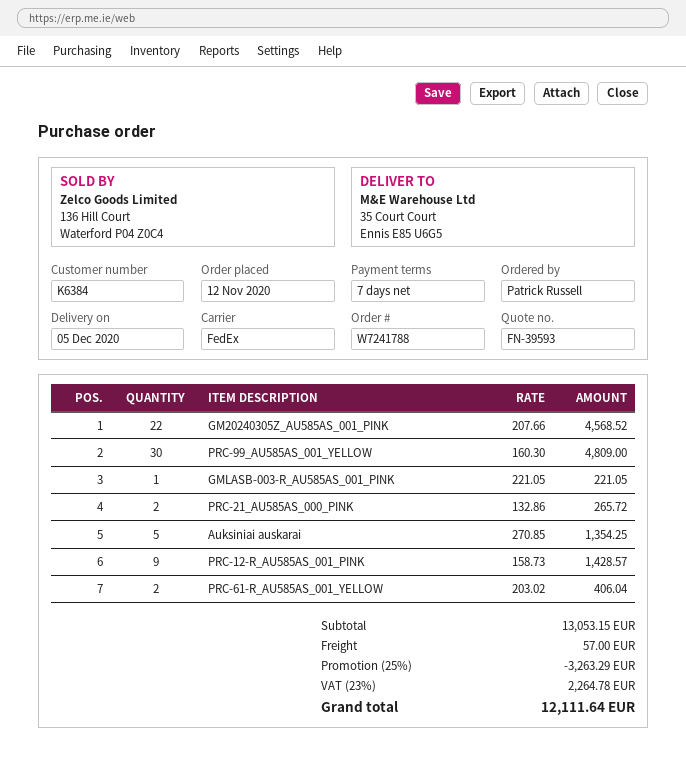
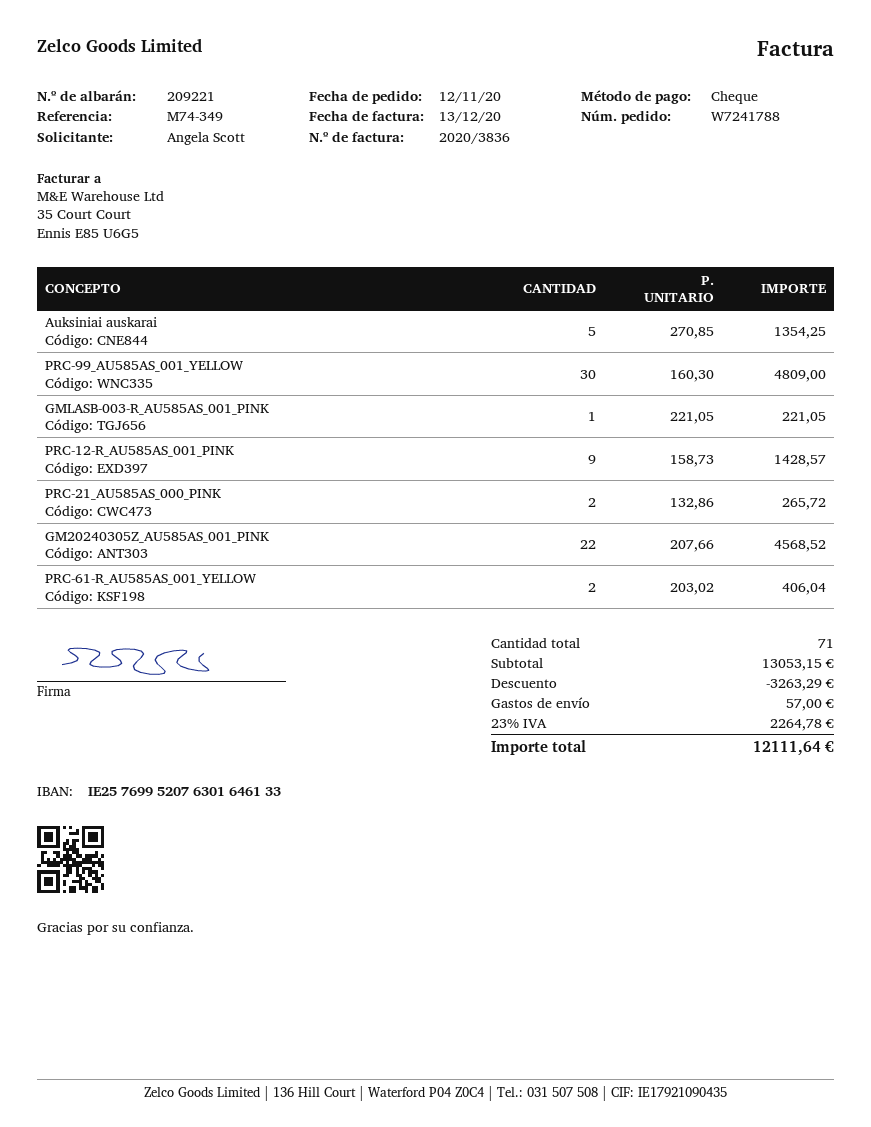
ordered by: Patrick Russell -> Angela Scott

